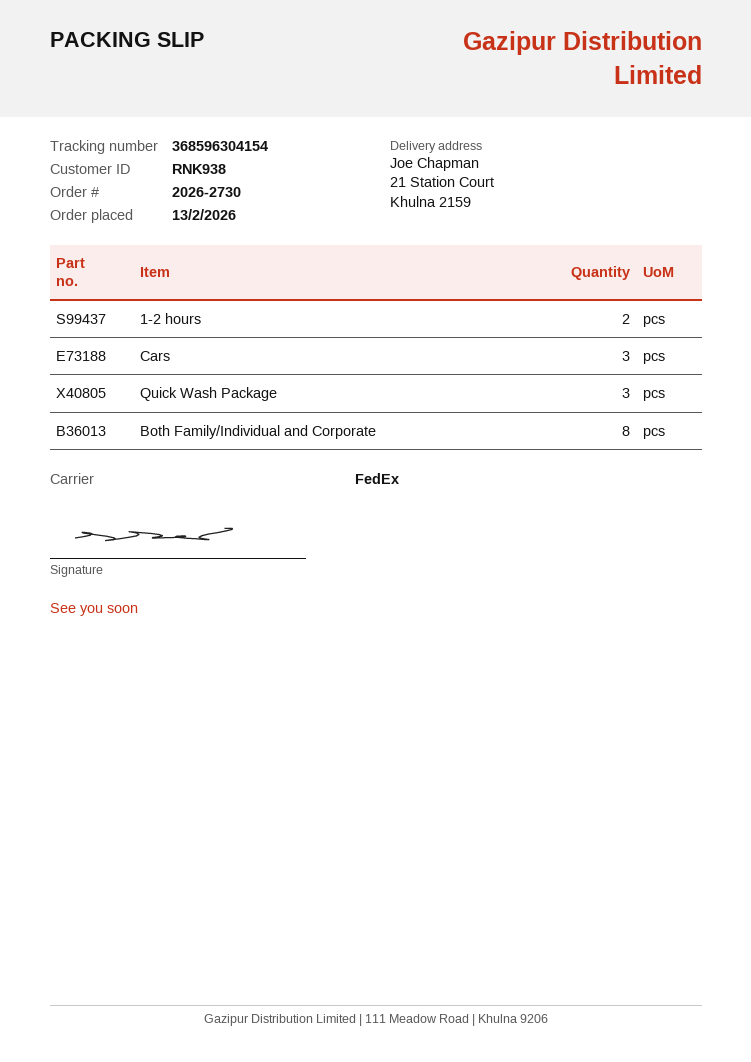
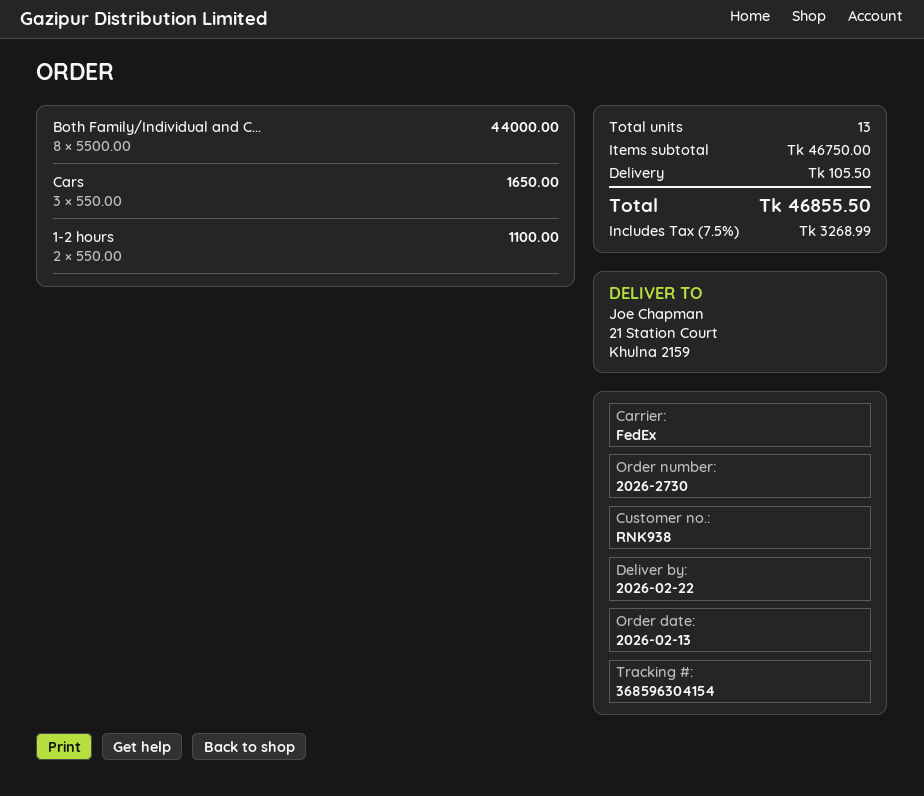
Quick Wash Package: 3 -> none

